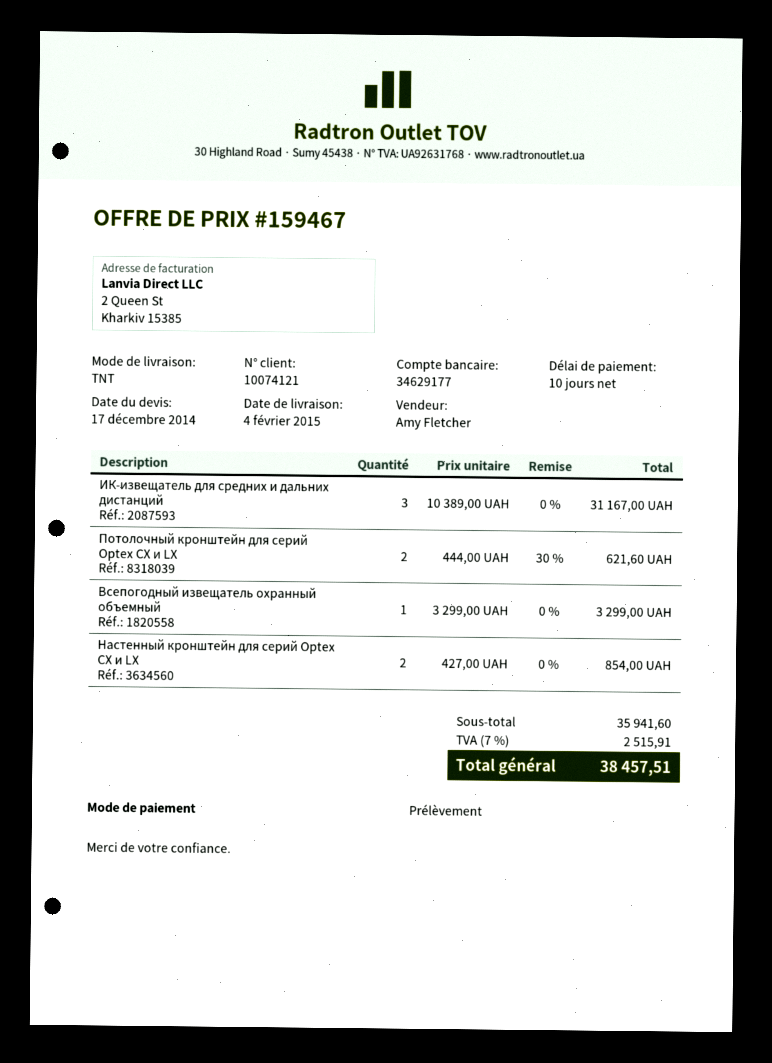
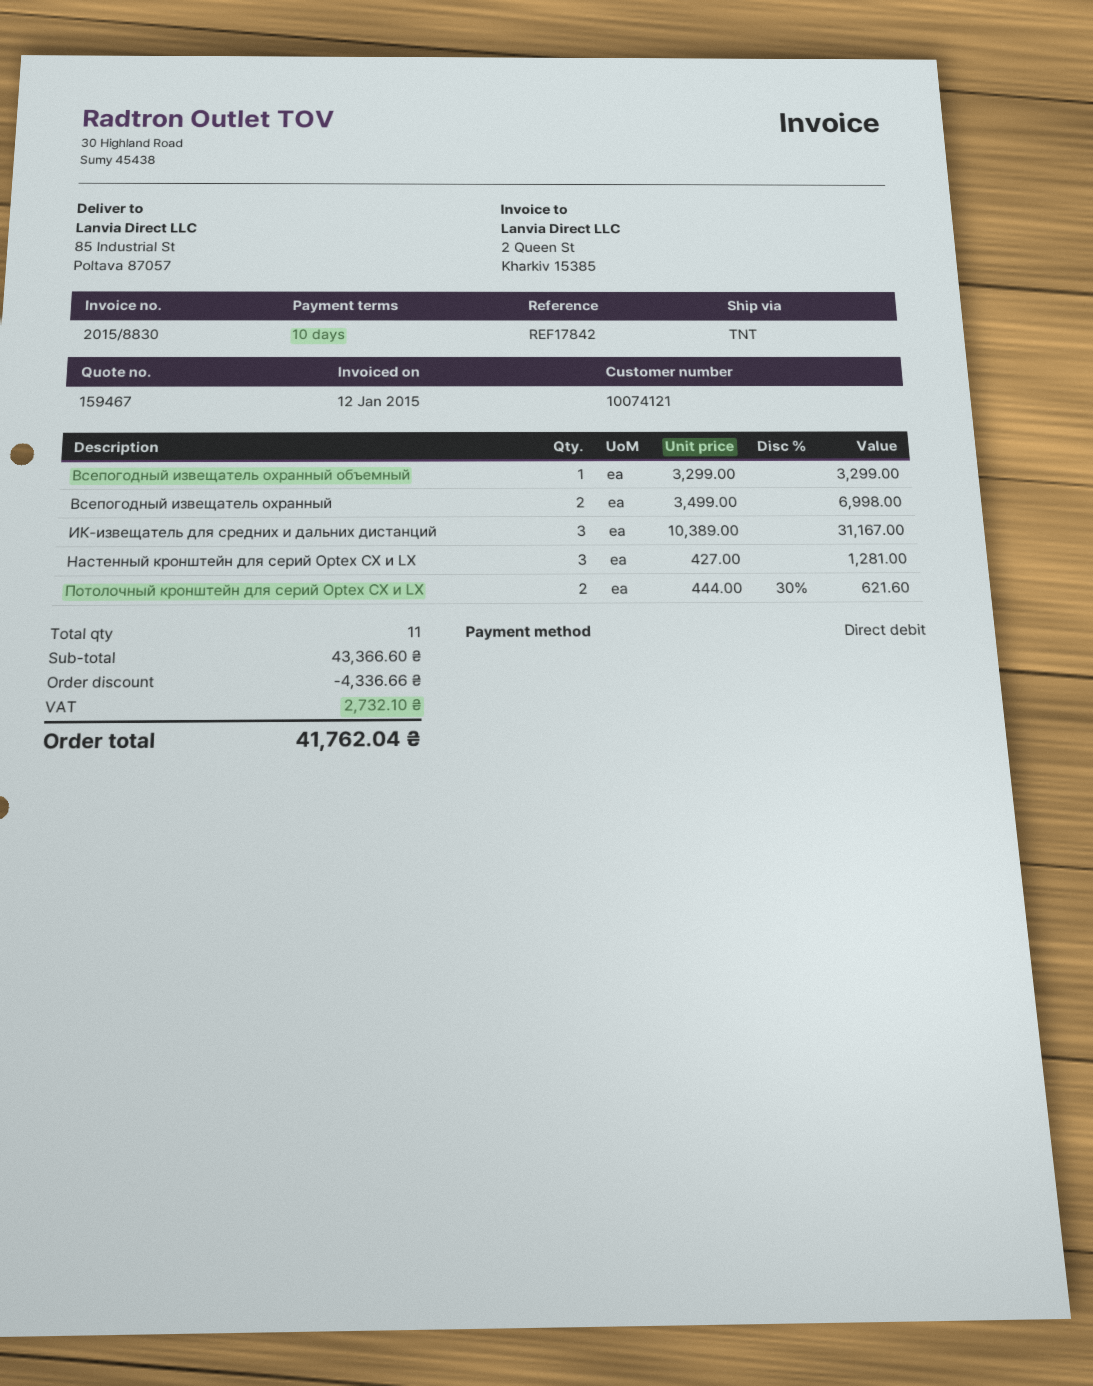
Настенный кронштейн для серий Optex CX и LX: 2 x 427.00 = 854.00 -> 3 x 427.00 = 1281.00
Всепогодный извещатель охранный: none -> 2 x 3499.00 = 6998.00
subtotal: 35941.60 -> 43366.60
discount: none -> 4336.66
tax: 2515.91 -> 2732.10
total: 38457.51 -> 41762.04

